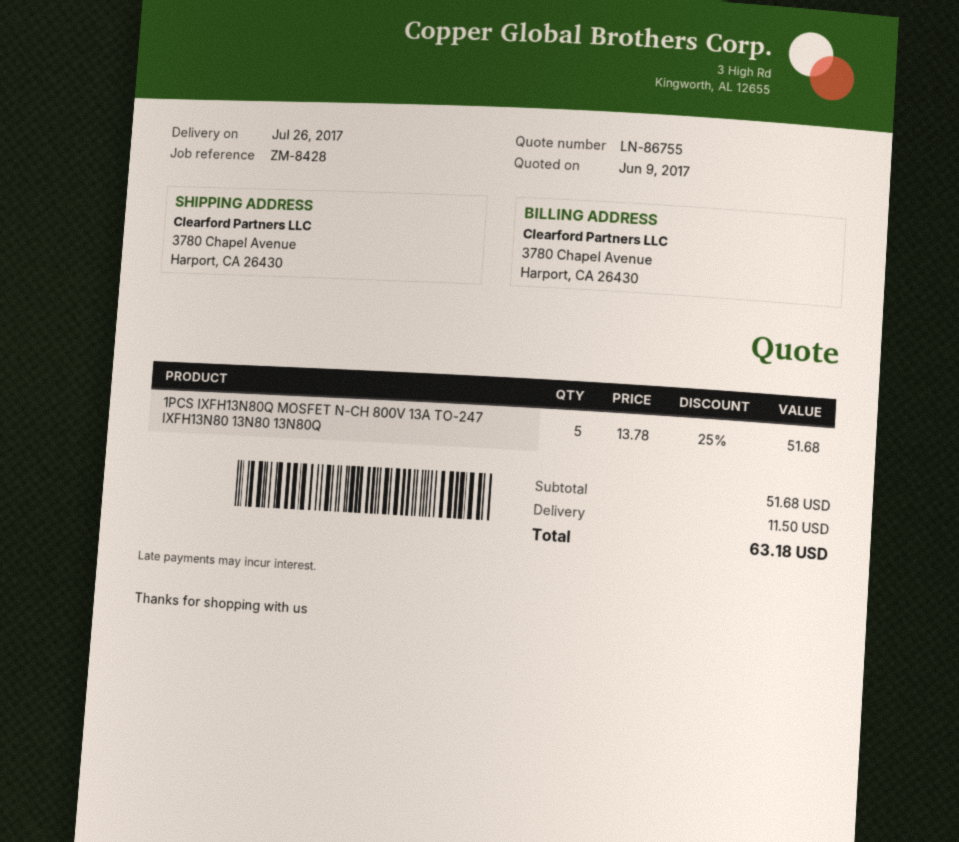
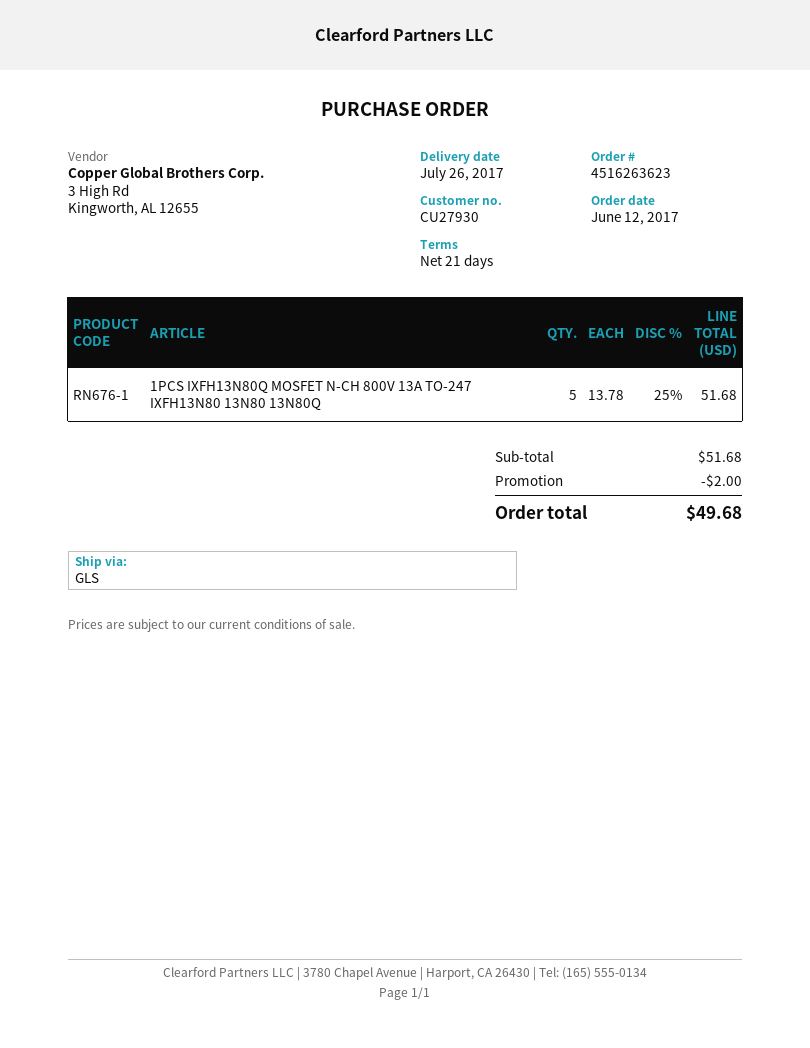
discount: none -> 2.00
shipping: 11.50 -> none
total: 63.18 -> 49.68

